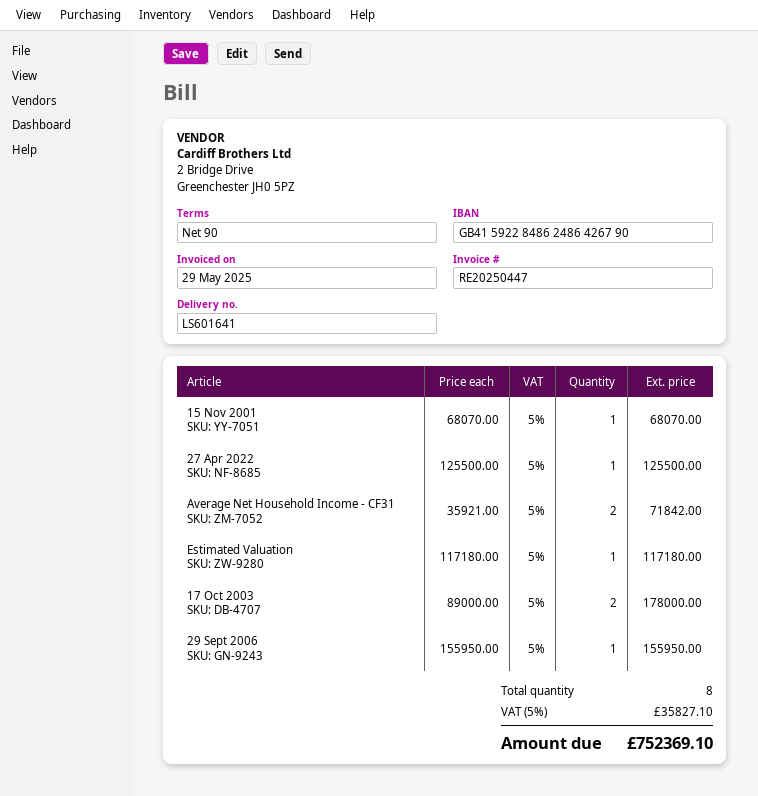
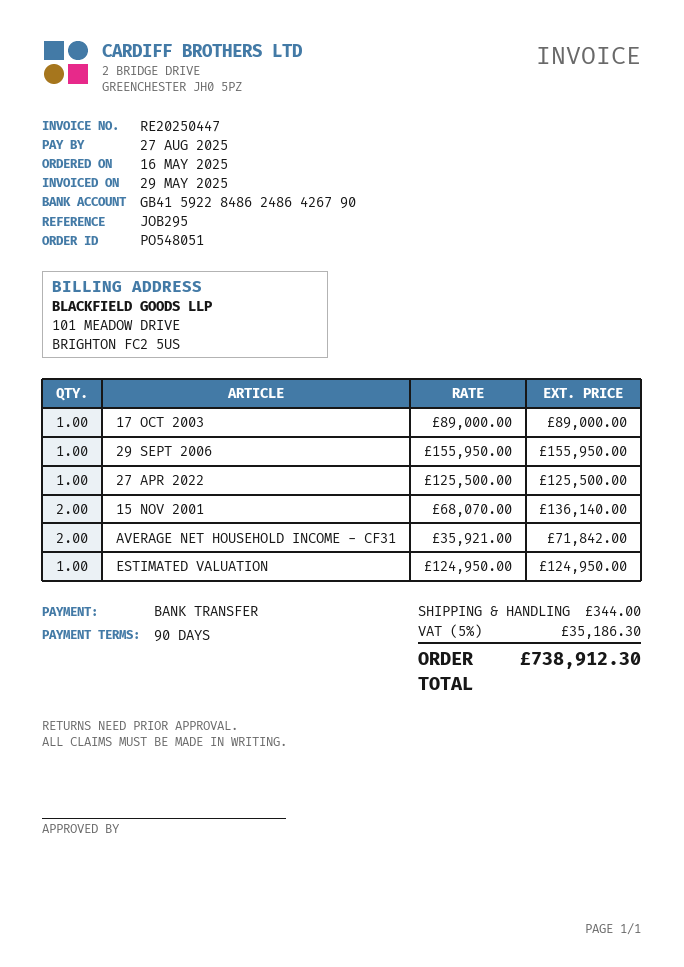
15 Nov 2001: 1 x 68070.00 = 68070.00 -> 2 x 68070.00 = 136140.00
Estimated Valuation: 1 x 117180.00 = 117180.00 -> 1 x 124950.00 = 124950.00
17 Oct 2003: 2 x 89000.00 = 178000.00 -> 1 x 89000.00 = 89000.00
shipping: none -> 344.00
tax: 5% = 35827.10 -> 5% = 35186.30
total: 752369.10 -> 738912.30

